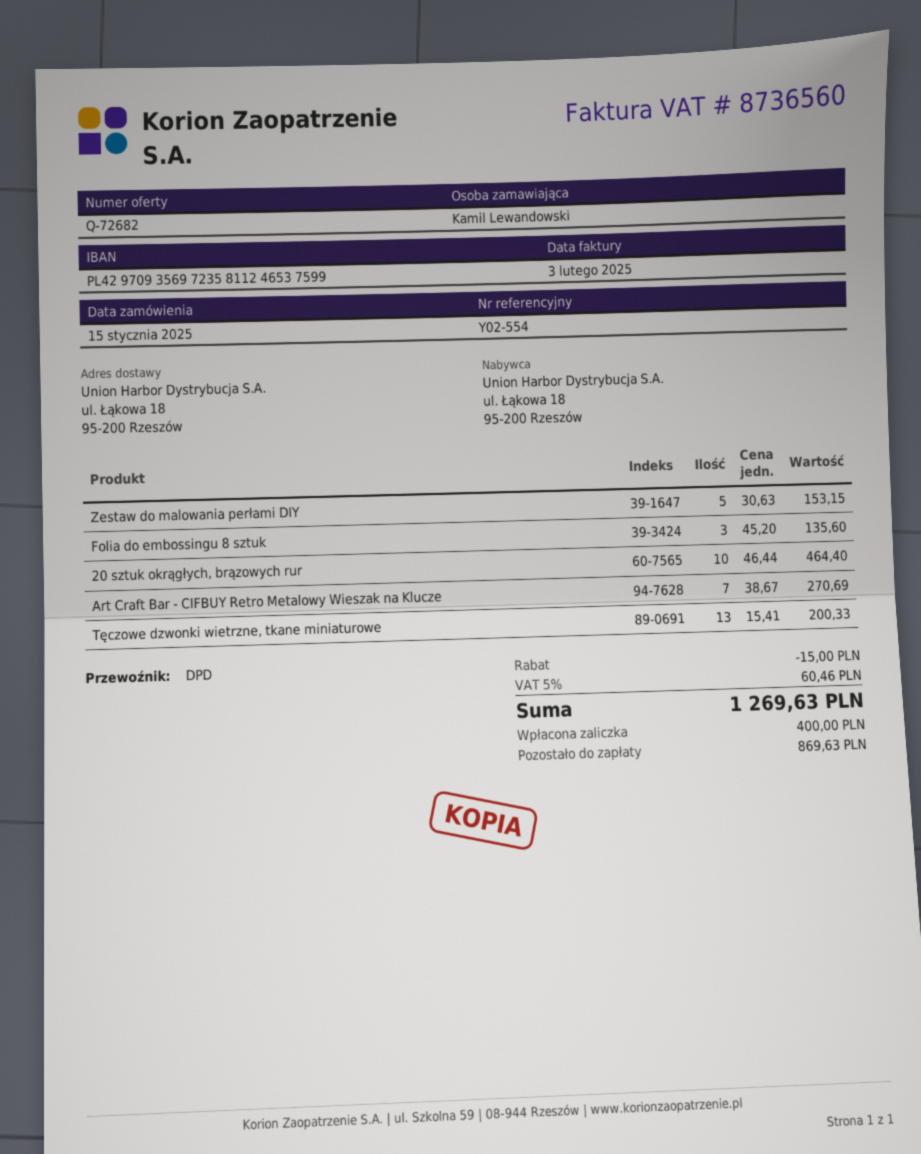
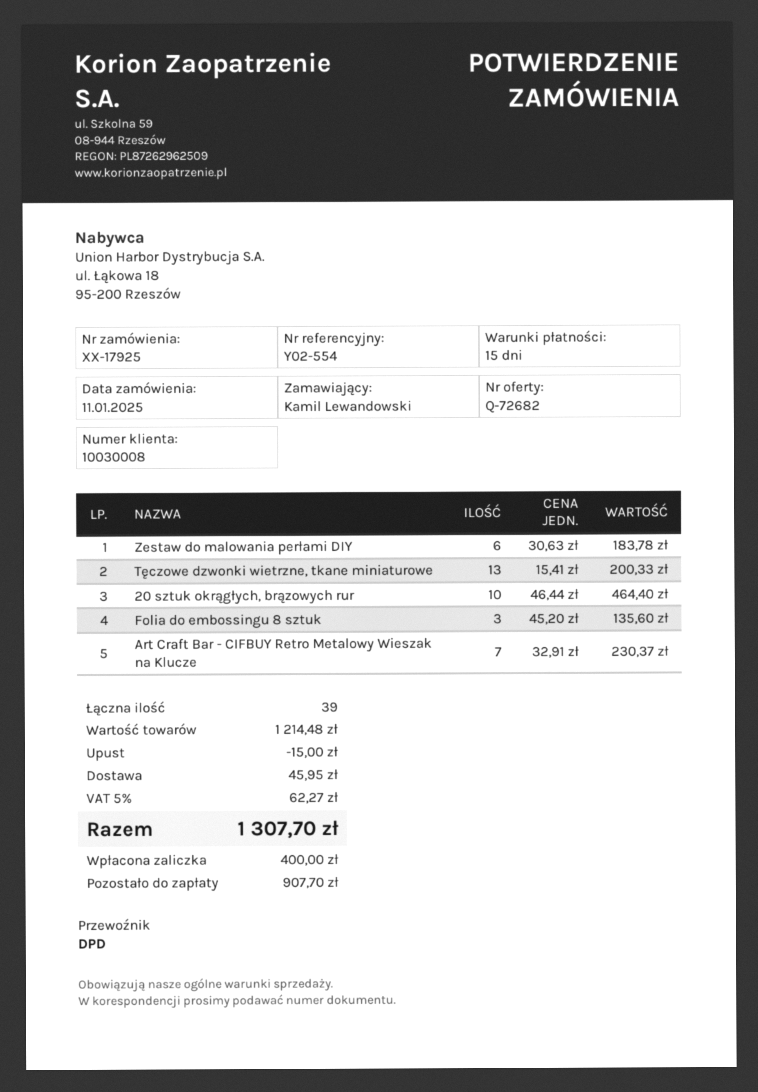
order date: 2025-01-15 -> 2025-01-11
Zestaw do malowania perłami DIY: 5 x 30.63 = 153.15 -> 6 x 30.63 = 183.78
Art Craft Bar - CIFBUY Retro Metalowy Wieszak na Klucze: 7 x 38.67 = 270.69 -> 7 x 32.91 = 230.37
shipping: none -> 45.95
tax: 5% = 60.46 -> 5% = 62.27
total: 1269.63 -> 1307.70
balance: 869.63 -> 907.70

